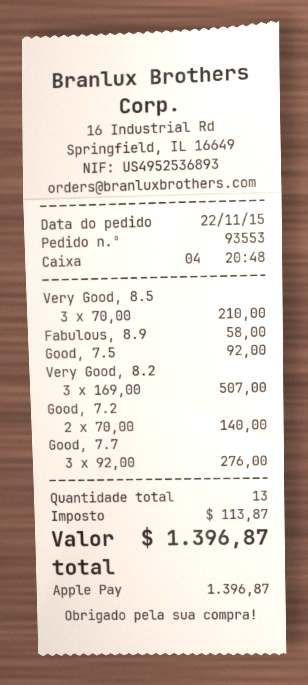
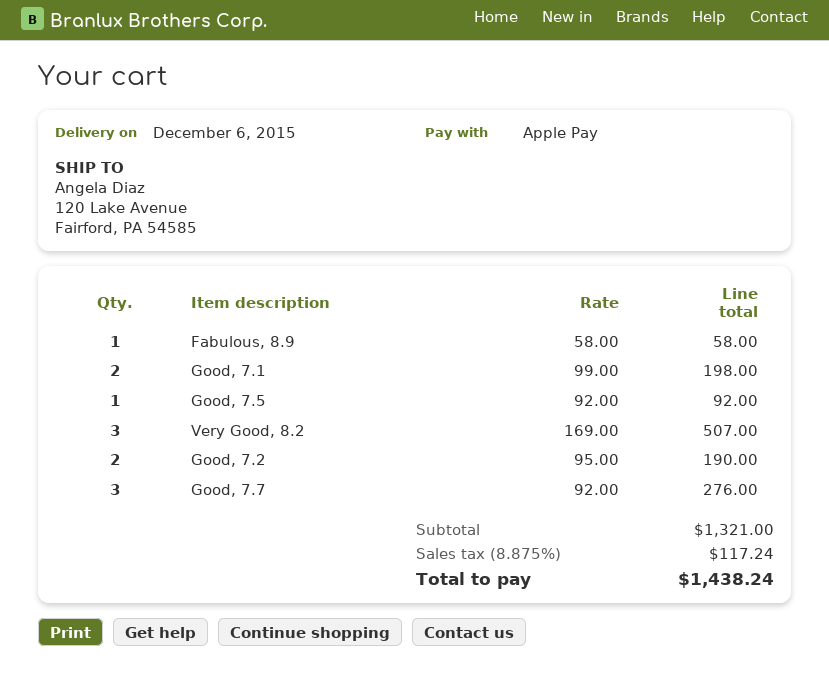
Very Good, 8.5: 3 x 70.00 = 210.00 -> none
Good, 7.2: 2 x 70.00 = 140.00 -> 2 x 95.00 = 190.00
Good, 7.1: none -> 2 x 99.00 = 198.00
tax: 113.87 -> 117.24
total: 1396.87 -> 1438.24

